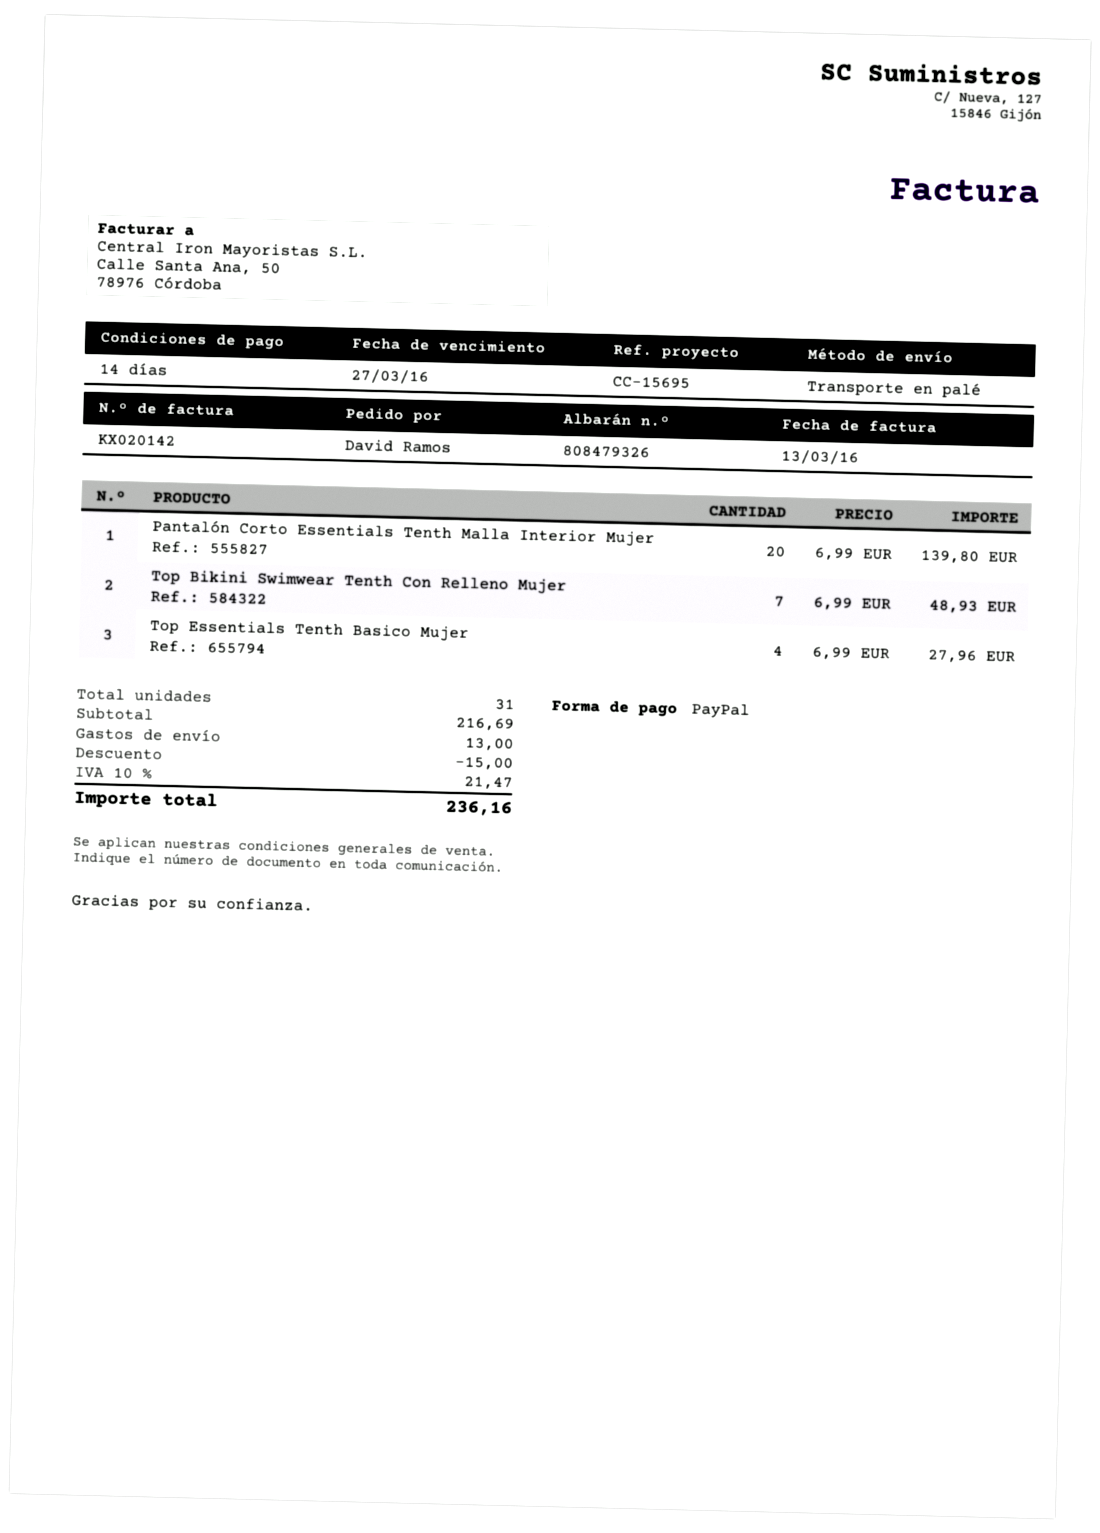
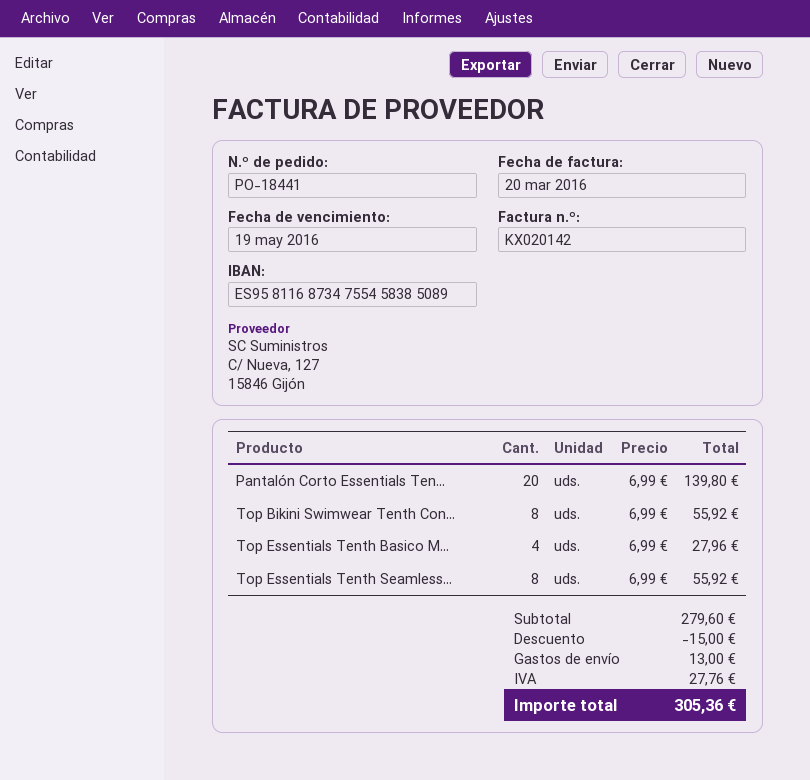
invoice date: 2016-03-13 -> 2016-03-20
due date: 2016-03-27 -> 2016-05-19
Top Bikini Swimwear Tenth Con Relleno Mujer: 7 x 6.99 = 48.93 -> 8 x 6.99 = 55.92
Top Essentials Tenth Seamless...: none -> 8 x 6.99 = 55.92
subtotal: 216.69 -> 279.60
tax: 21.47 -> 27.76
total: 236.16 -> 305.36

